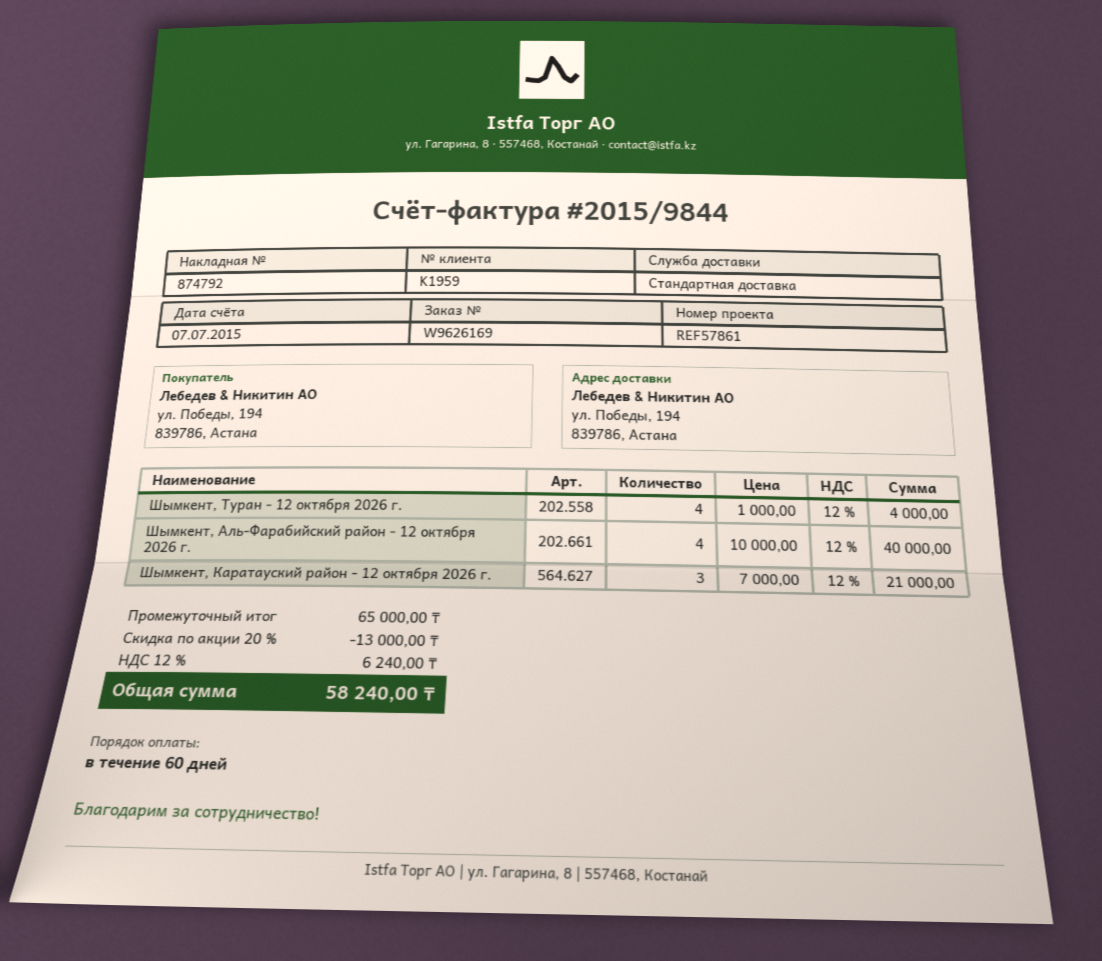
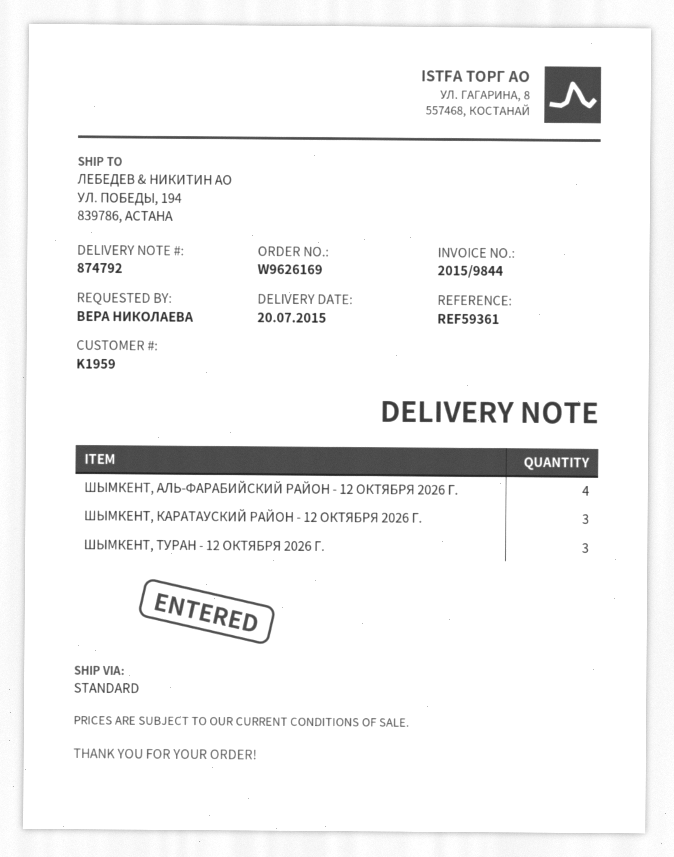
reference: REF57861 -> REF59361
Шымкент, Туран - 12 октября 2026 г.: 4 -> 3

